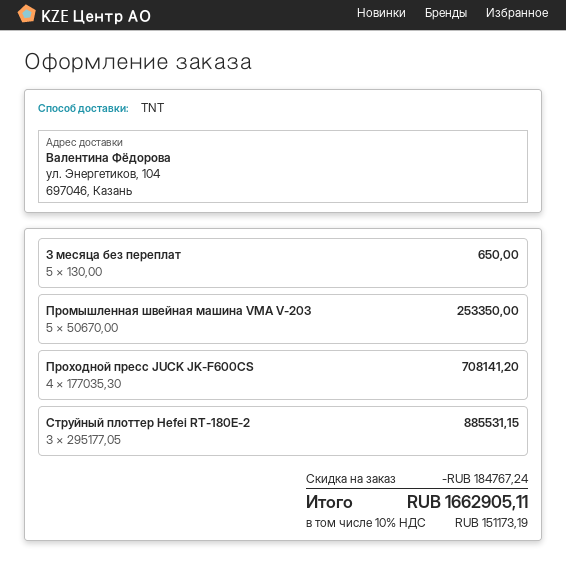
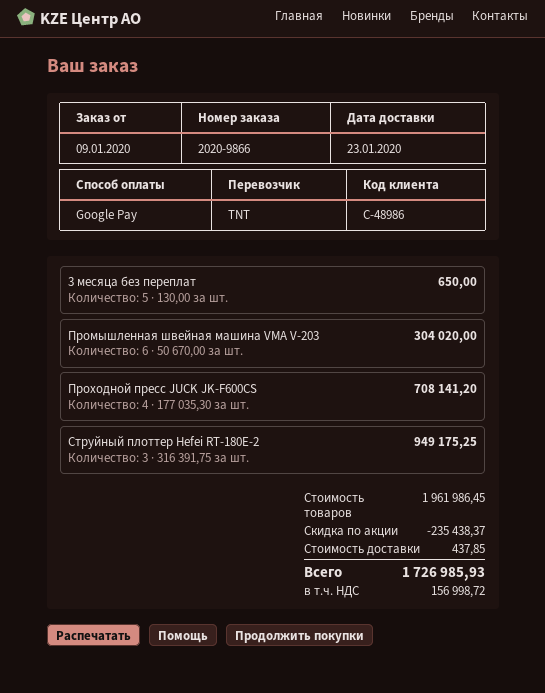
Промышленная швейная машина VMA V-203: 5 x 50670.00 = 253350.00 -> 6 x 50670.00 = 304020.00
Струйный плоттер Hefei RT-180E-2: 3 x 295177.05 = 885531.15 -> 3 x 316391.75 = 949175.25
discount: 184767.24 -> 235438.37
shipping: none -> 437.85
tax: 151173.19 -> 156998.72
total: 1662905.11 -> 1726985.93

